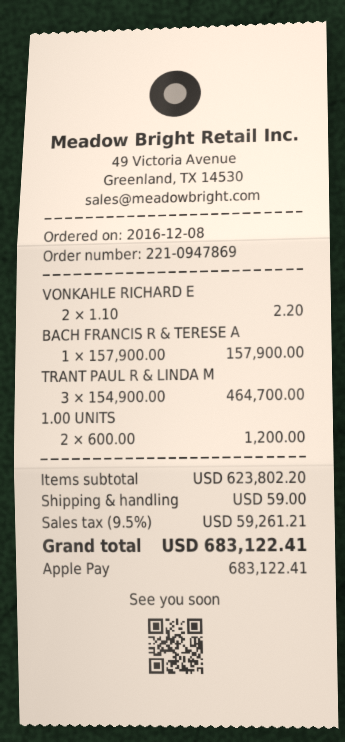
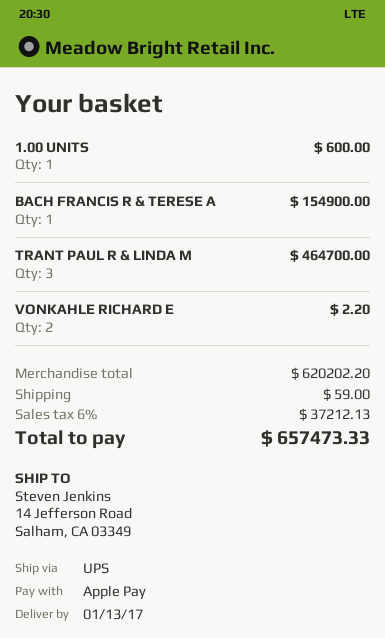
BACH FRANCIS R & TERESE A: 1 for 157900.00 -> 1 for 154900.00
1.00 UNITS: 2 for 1200.00 -> 1 for 600.00
subtotal: 623802.20 -> 620202.20
tax: 9.5% = 59261.21 -> 6% = 37212.13
total: 683122.41 -> 657473.33

